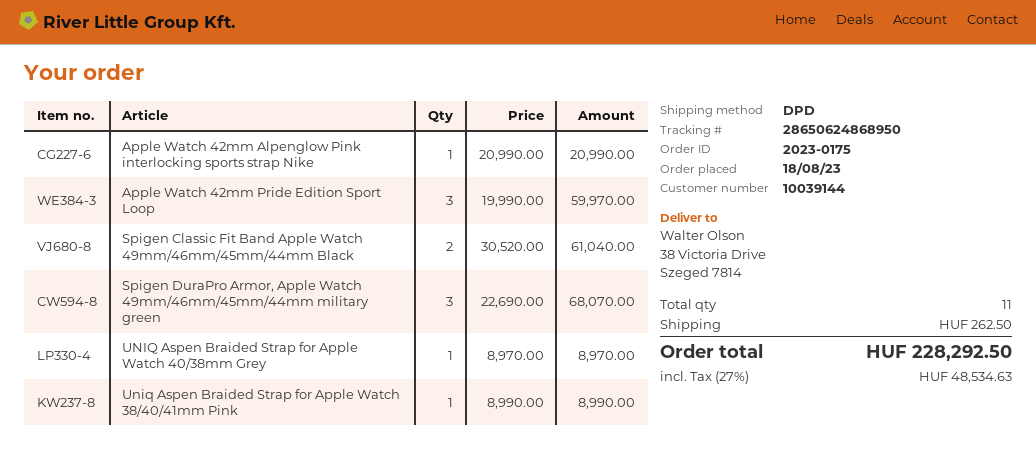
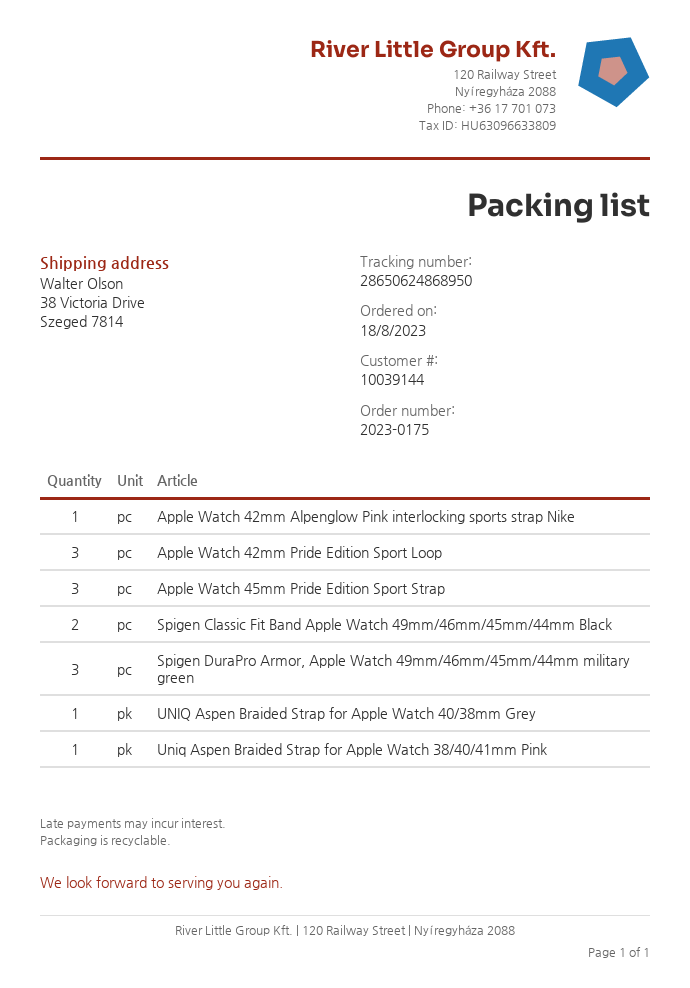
Apple Watch 45mm Pride Edition Sport Strap: none -> 3

